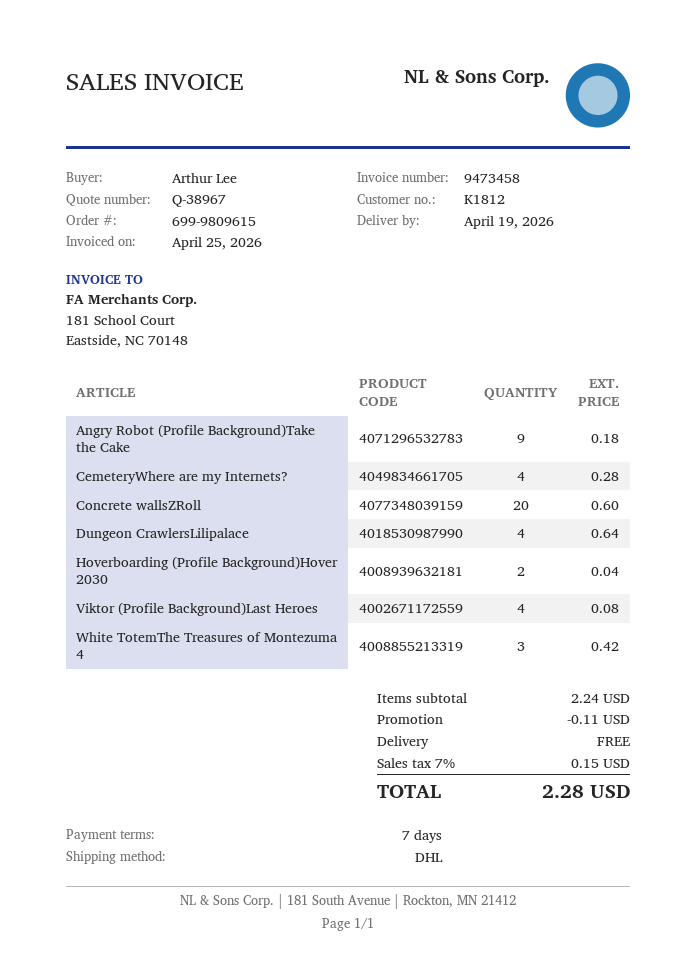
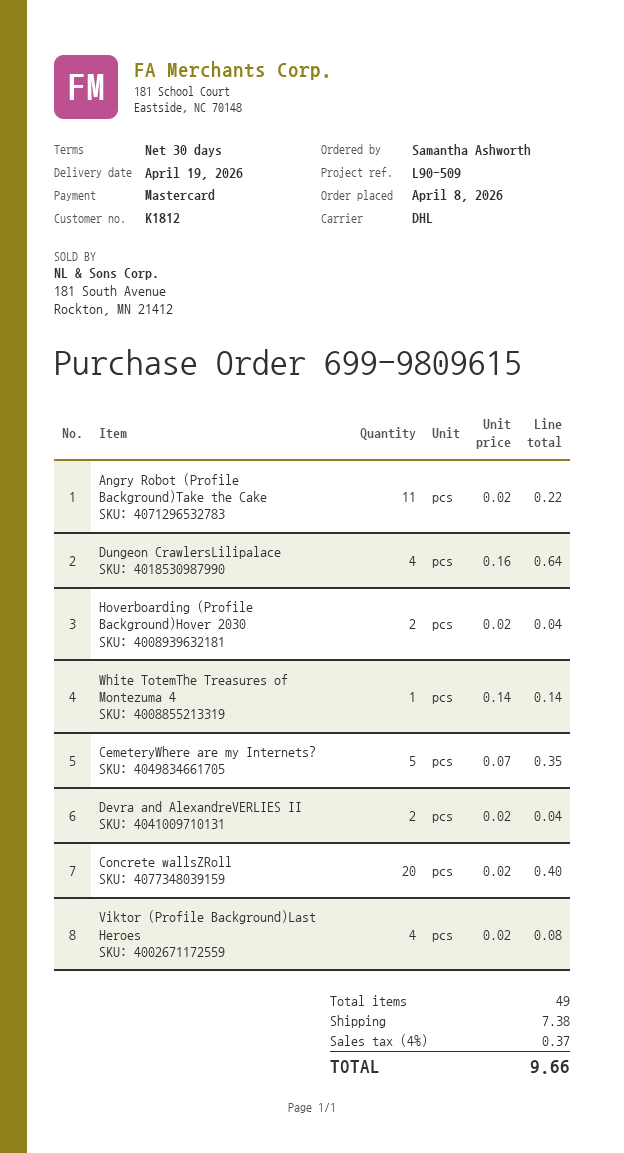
payment terms: 7 days -> 30 days
ordered by: Arthur Lee -> Samantha Ashworth
Angry Robot (Profile Background)Take the Cake: 9 for 0.18 -> 11 for 0.22
CemeteryWhere are my Internets?: 4 for 0.28 -> 5 for 0.35
Concrete wallsZRoll: 20 for 0.60 -> 20 for 0.40
White TotemThe Treasures of Montezuma 4: 3 for 0.42 -> 1 for 0.14
Devra and AlexandreVERLIES II: none -> 2 for 0.04
discount: 0.11 -> none
shipping: 0.00 -> 7.38
tax: 7% = 0.15 -> 4% = 0.37
total: 2.28 -> 9.66

